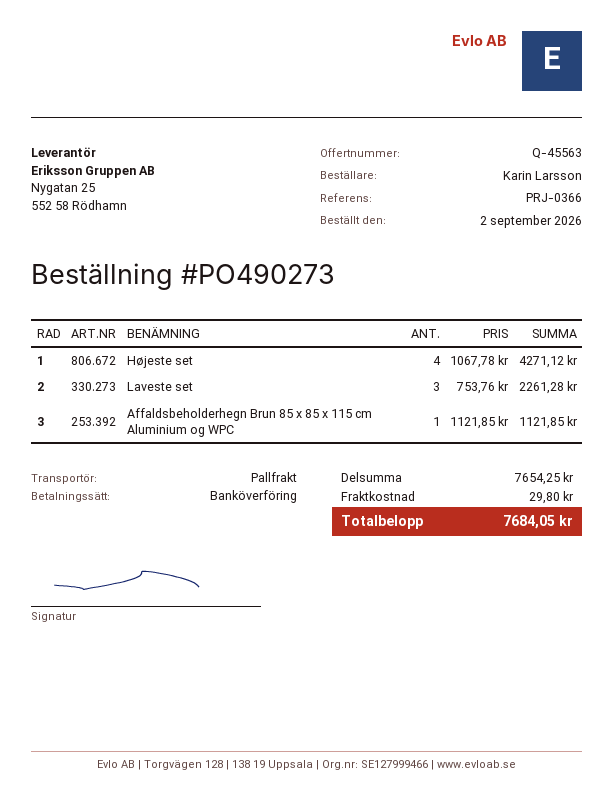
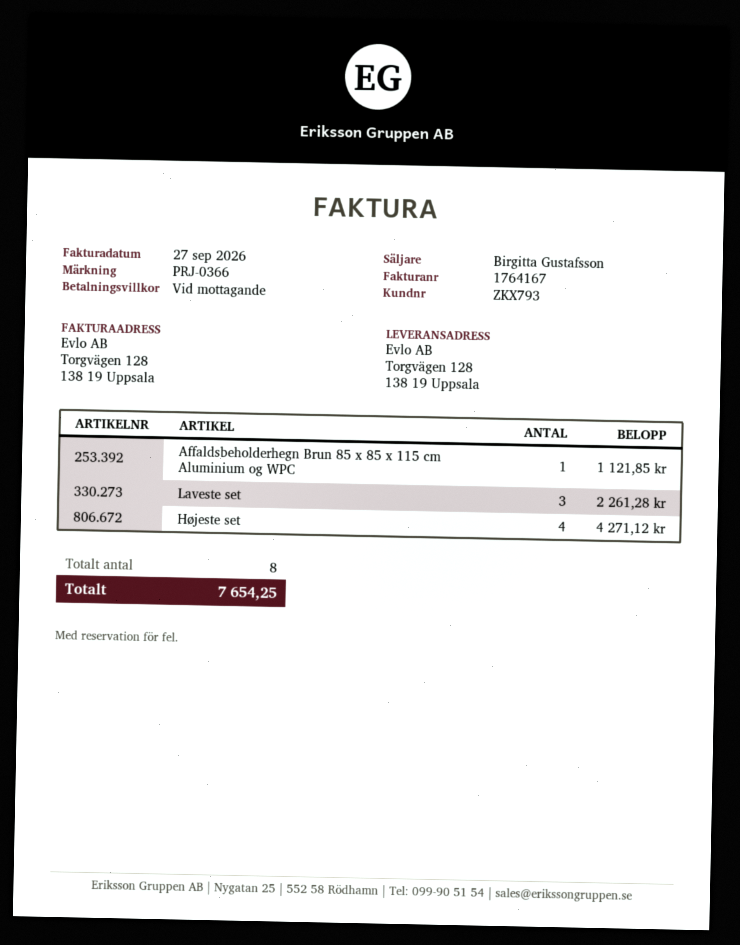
shipping: 29.80 -> none
total: 7684.05 -> 7654.25

